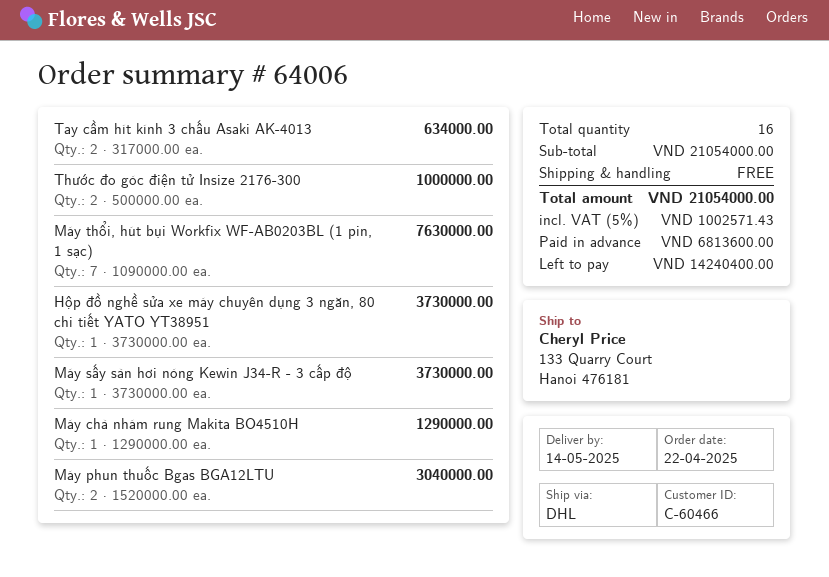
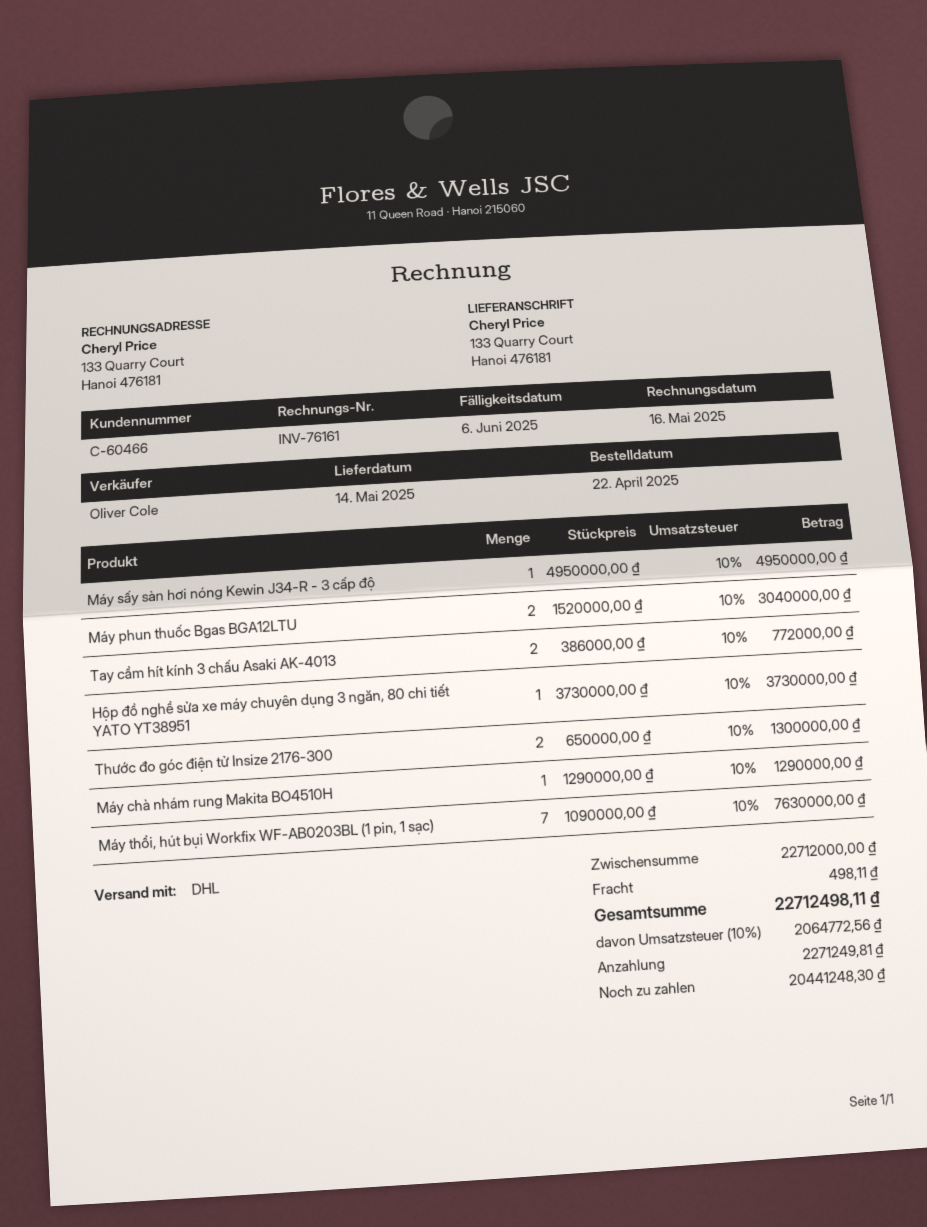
Tay cầm hít kính 3 chấu Asaki AK-4013: 2 x 317000.00 = 634000.00 -> 2 x 386000.00 = 772000.00
Thước đo góc điện tử Insize 2176-300: 2 x 500000.00 = 1000000.00 -> 2 x 650000.00 = 1300000.00
Máy sấy sàn hơi nóng Kewin J34-R - 3 cấp độ: 1 x 3730000.00 = 3730000.00 -> 1 x 4950000.00 = 4950000.00
subtotal: 21054000.00 -> 22712000.00
shipping: 0.00 -> 498.11
tax: 5% = 1002571.43 -> 10% = 2064772.56
total: 21054000.00 -> 22712498.11
deposit: 6813600.00 -> 2271249.81
balance: 14240400.00 -> 20441248.30

